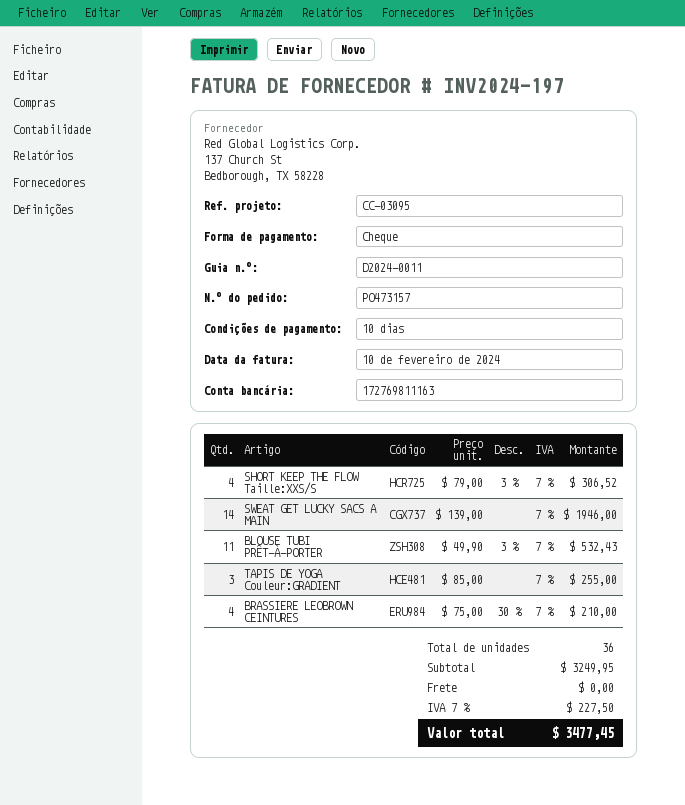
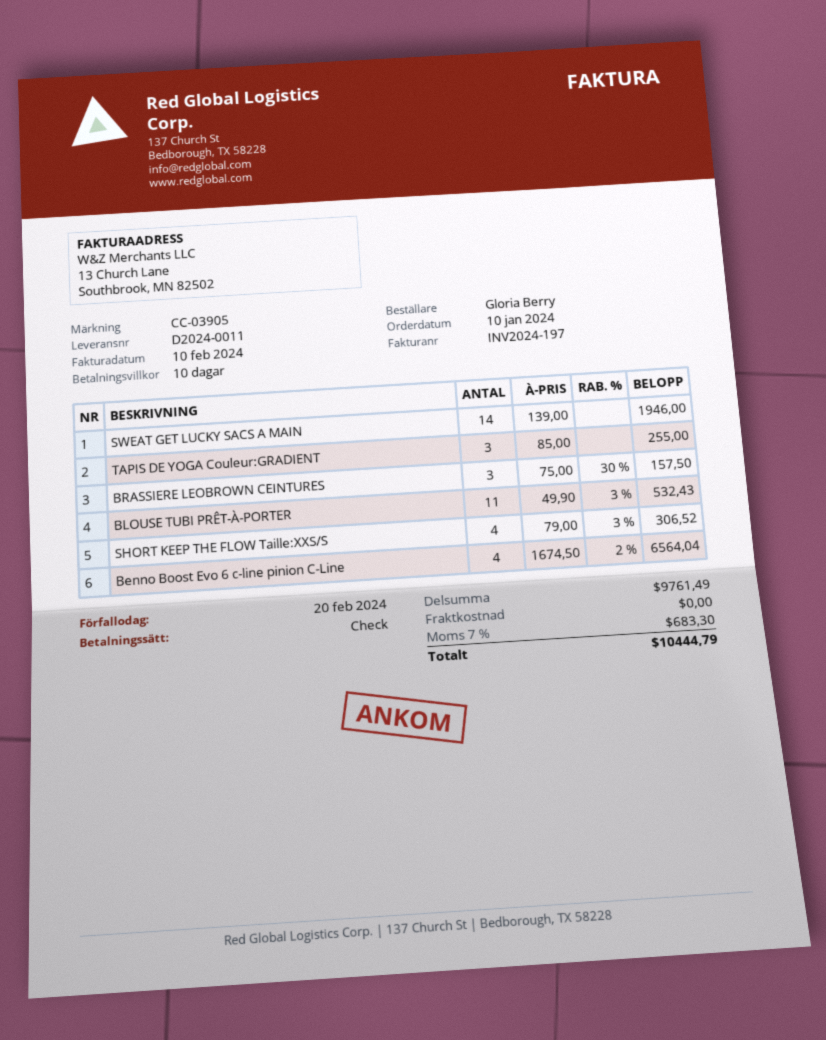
reference: CC-03095 -> CC-03905
BRASSIERE LEOBROWN CEINTURES: 4 x 75.00 - 30% = 210.00 -> 3 x 75.00 - 30% = 157.50
Benno Boost Evo 6 c-line pinion C-Line: none -> 4 x 1674.50 - 2% = 6564.04
subtotal: 3249.95 -> 9761.49
tax: 7% = 227.50 -> 7% = 683.30
total: 3477.45 -> 10444.79

